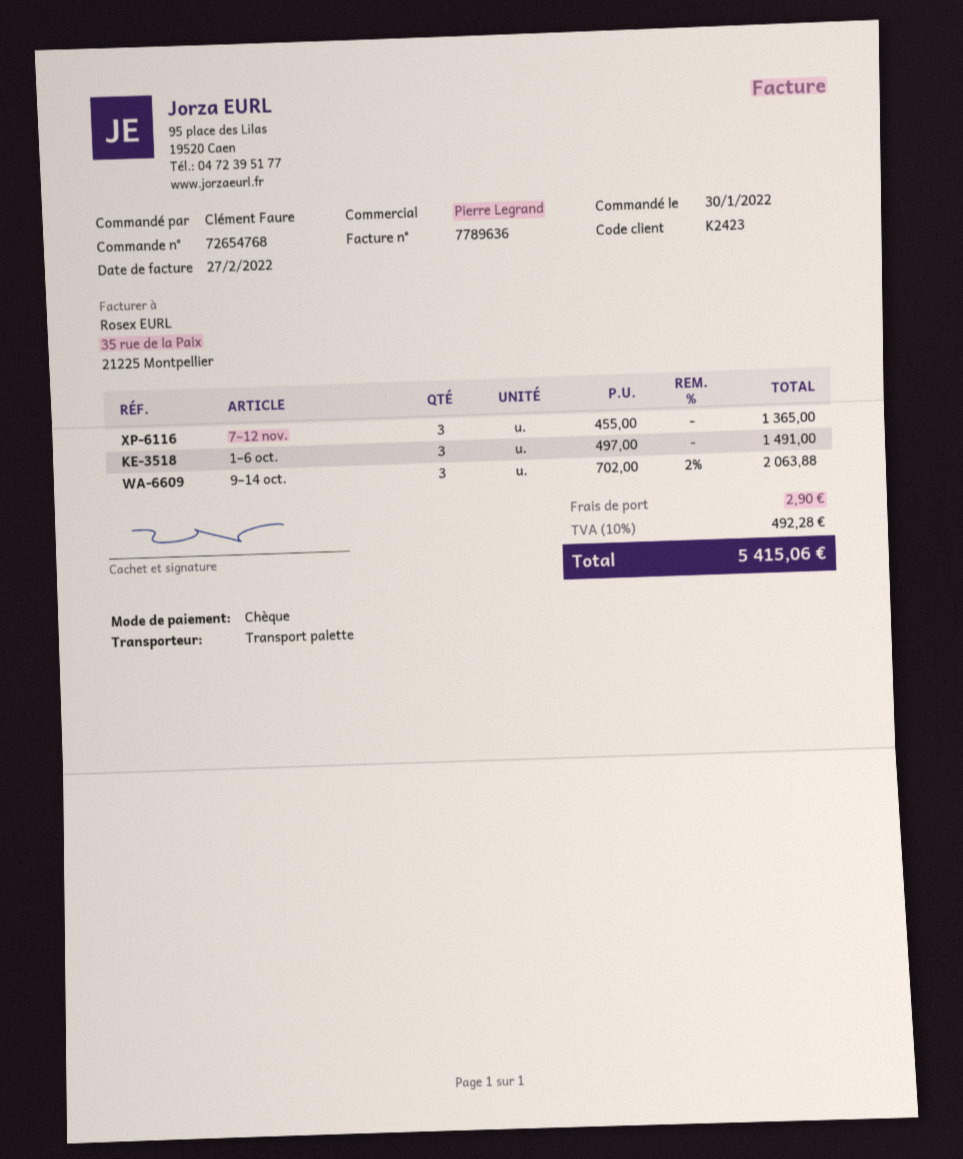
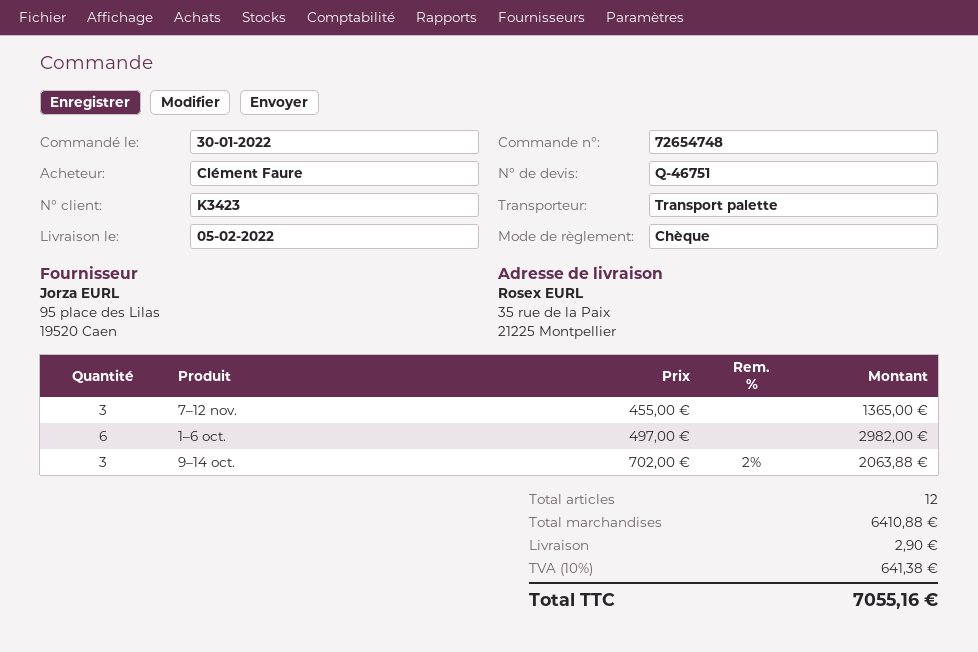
order number: 72654768 -> 72654748
customer number: K2423 -> K3423
1–6 oct.: 3 x 497.00 = 1491.00 -> 6 x 497.00 = 2982.00
tax: 10% = 492.28 -> 10% = 641.38
total: 5415.06 -> 7055.16

